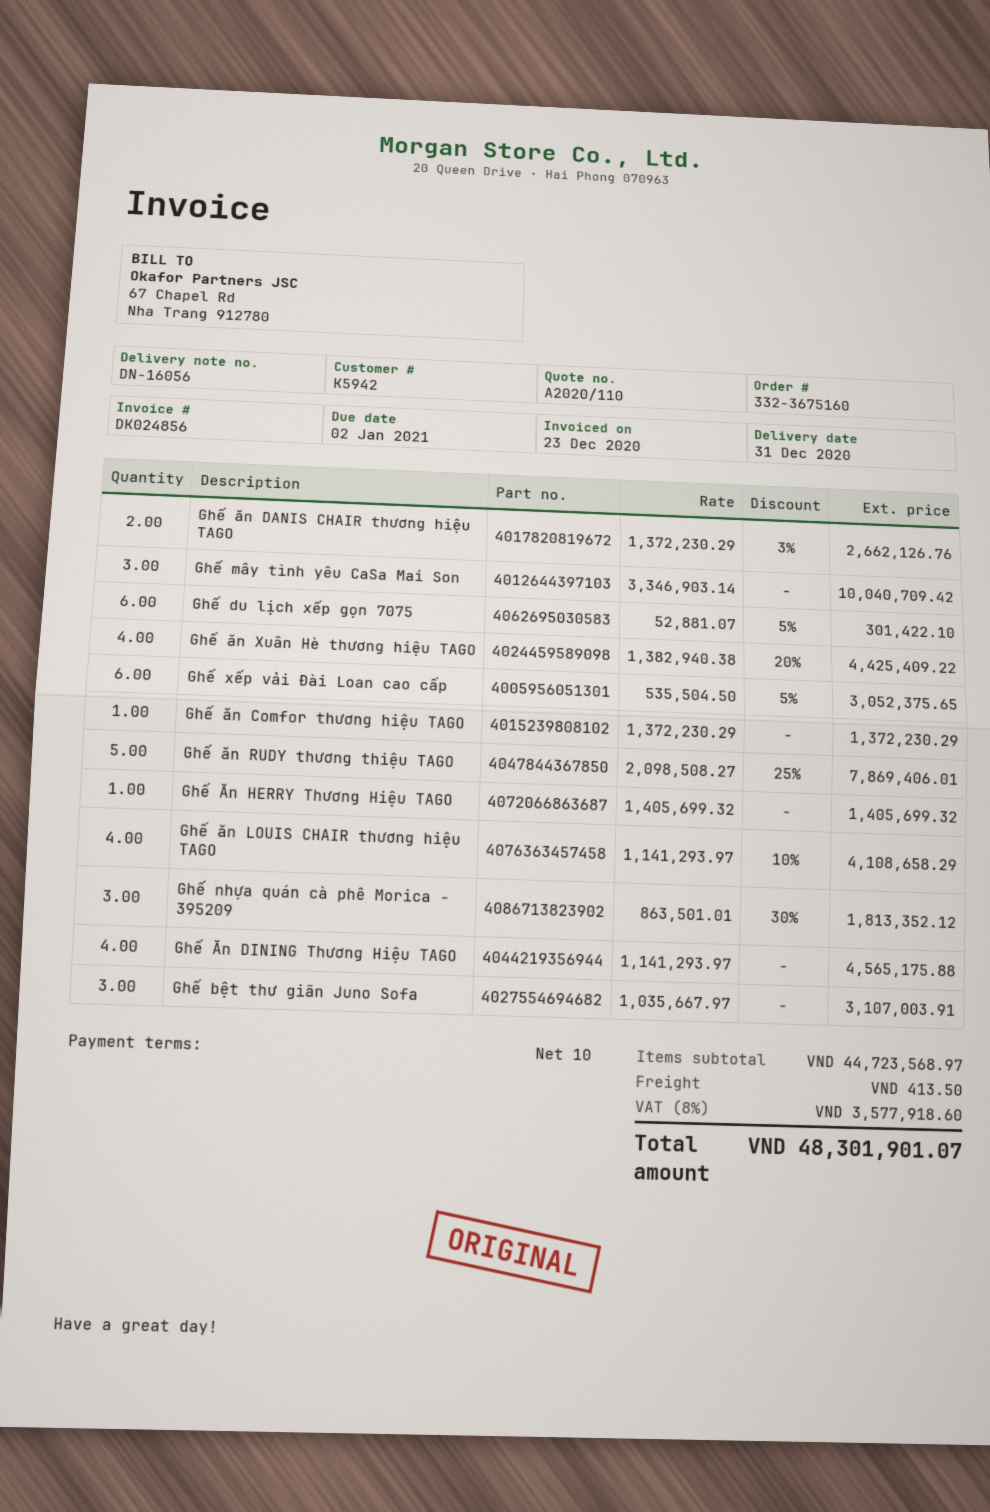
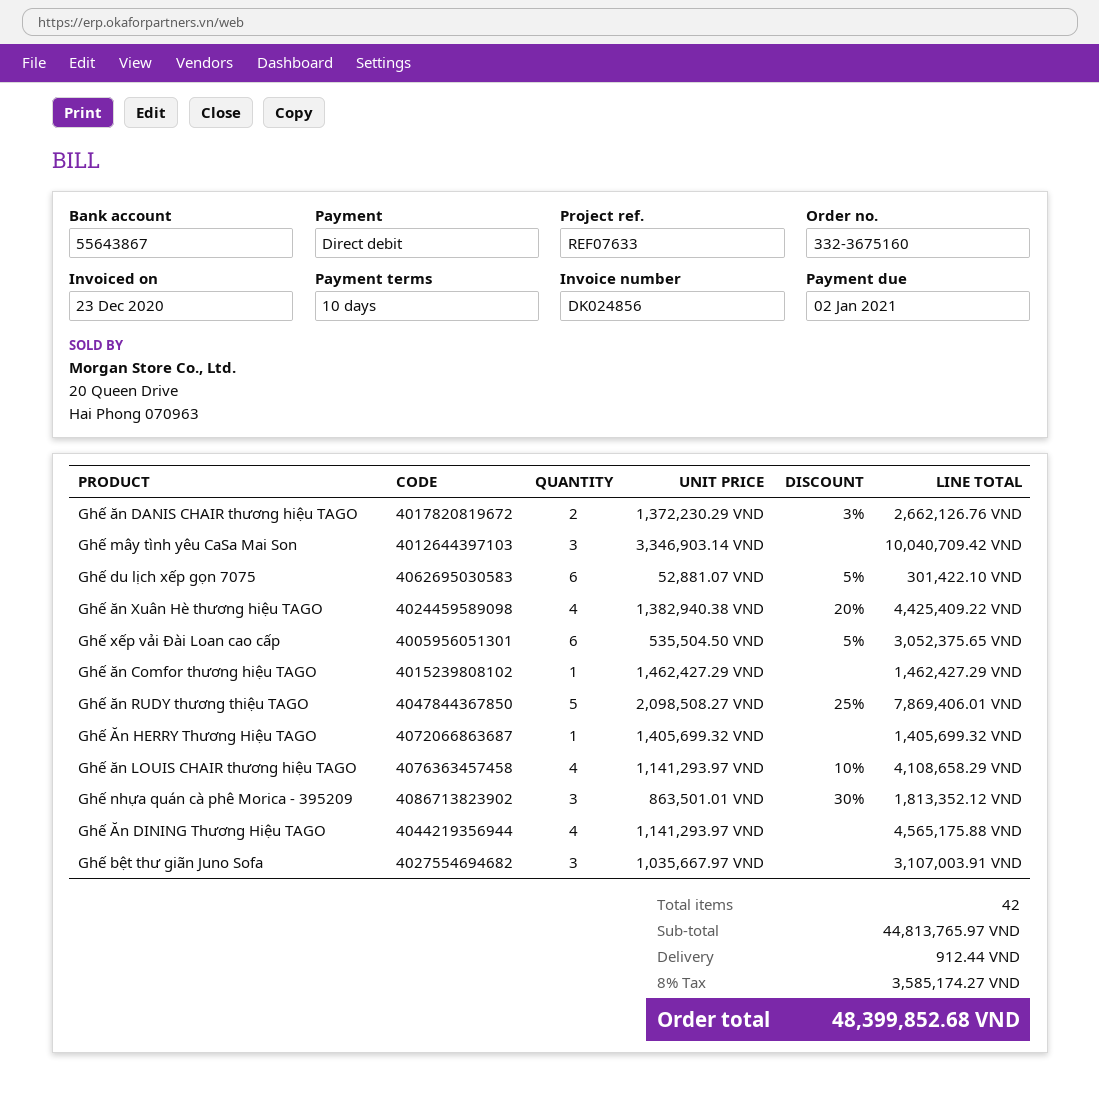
Ghế ăn Comfor thương hiệu TAGO: 1 x 1372230.29 = 1372230.29 -> 1 x 1462427.29 = 1462427.29
subtotal: 44723568.97 -> 44813765.97
shipping: 413.50 -> 912.44
tax: 8% = 3577918.60 -> 8% = 3585174.27
total: 48301901.07 -> 48399852.68

